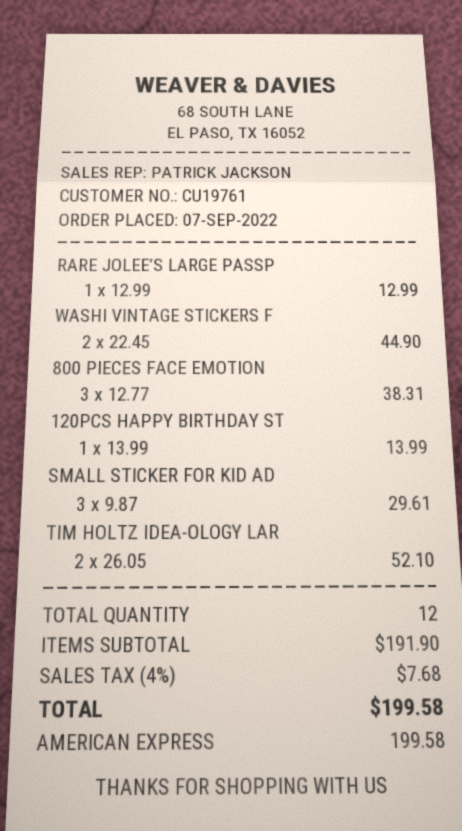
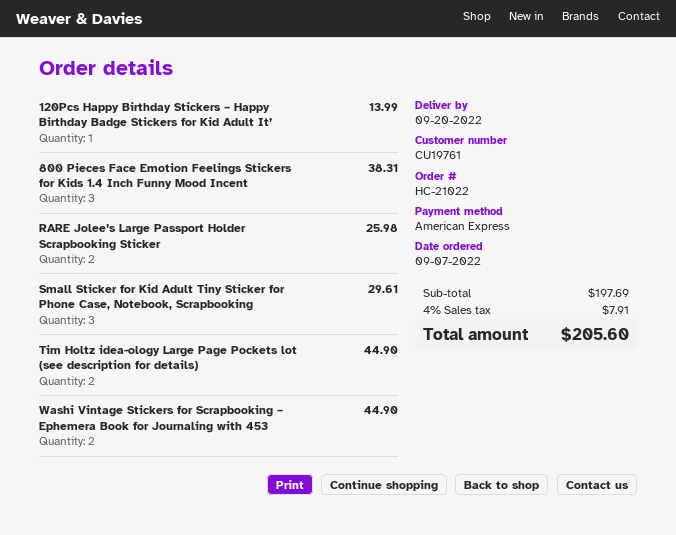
RARE JOLEE’S LARGE PASSP: 1 for 12.99 -> 2 for 25.98
TIM HOLTZ IDEA-OLOGY LAR: 2 for 52.10 -> 2 for 44.90
subtotal: 191.90 -> 197.69
tax: 4% = 7.68 -> 4% = 7.91
total: 199.58 -> 205.60

